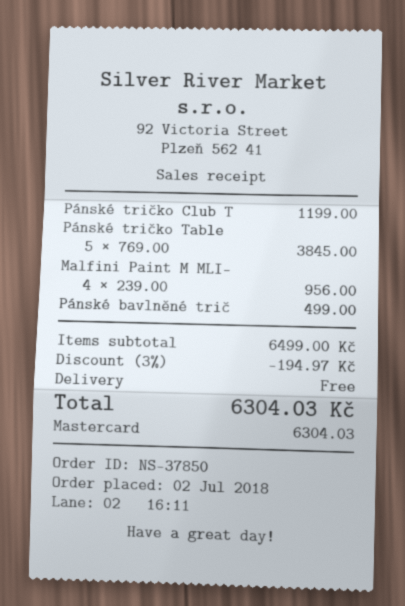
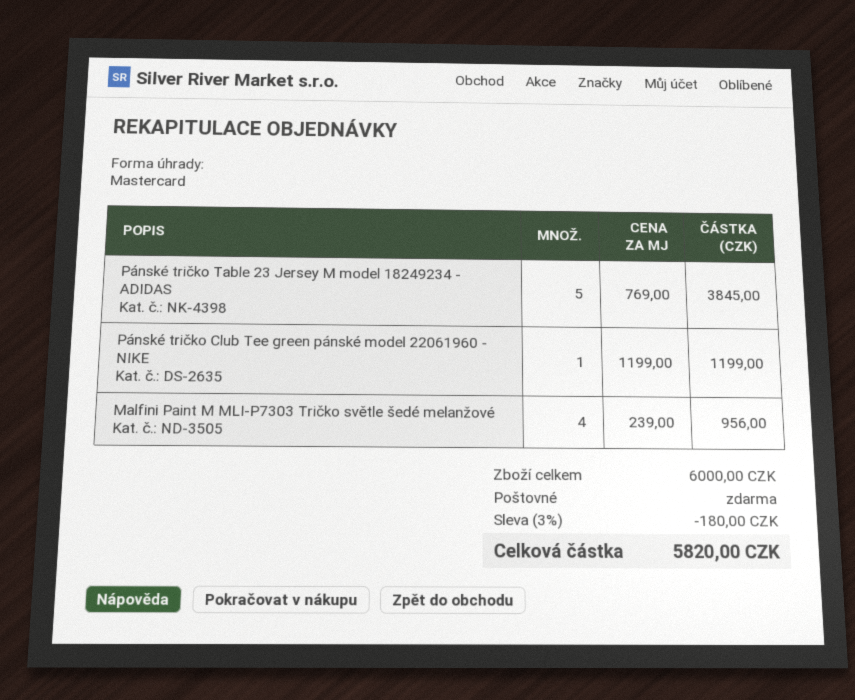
Pánské bavlněné trič: 1 x 499.00 = 499.00 -> none
subtotal: 6499.00 -> 6000.00
discount: 3% = 194.97 -> 3% = 180.00
total: 6304.03 -> 5820.00

